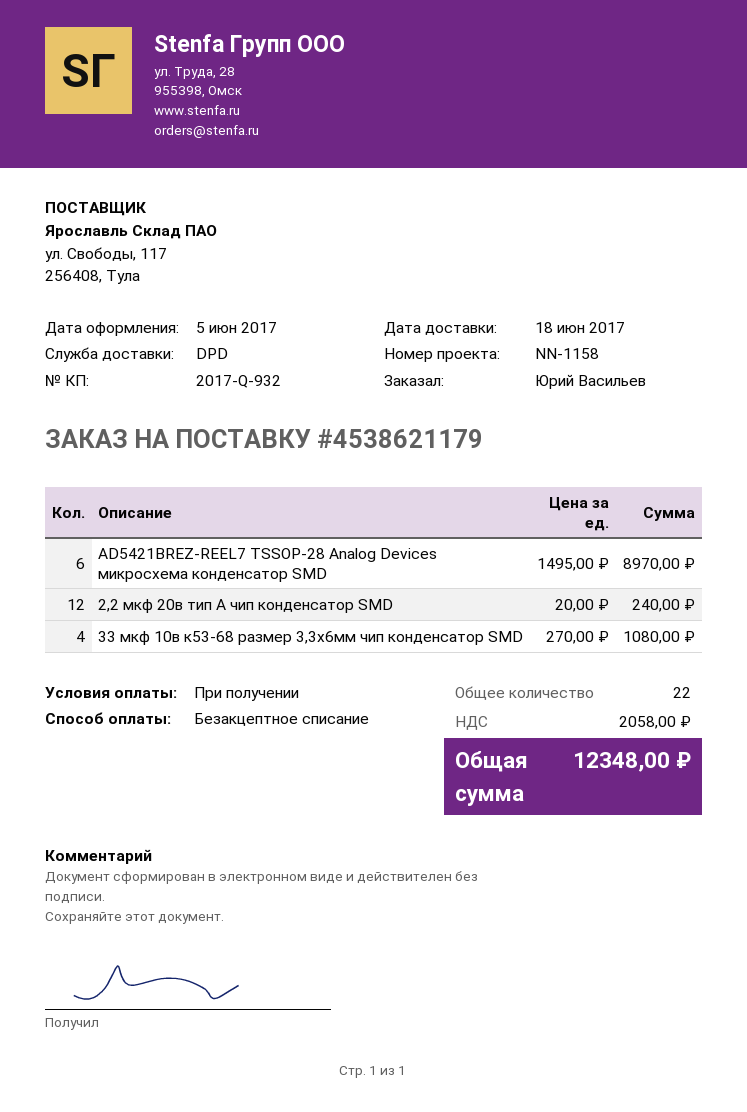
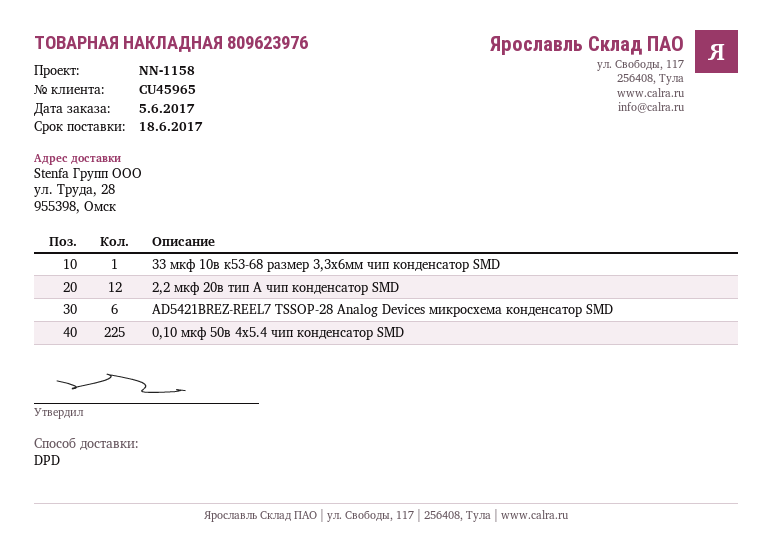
33 мкф 10в к53-68 размер 3,3х6мм чип конденсатор SMD: 4 -> 1
0,10 мкф 50в 4х5.4 чип конденсатор SMD: none -> 225

